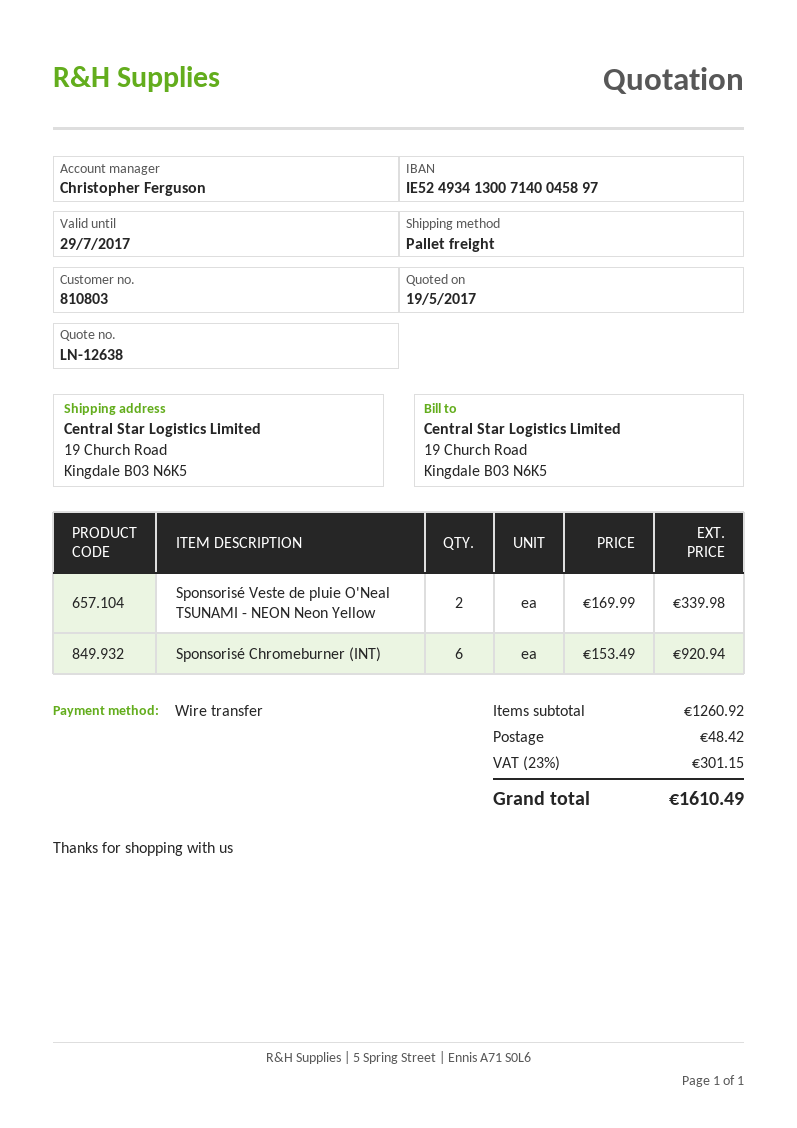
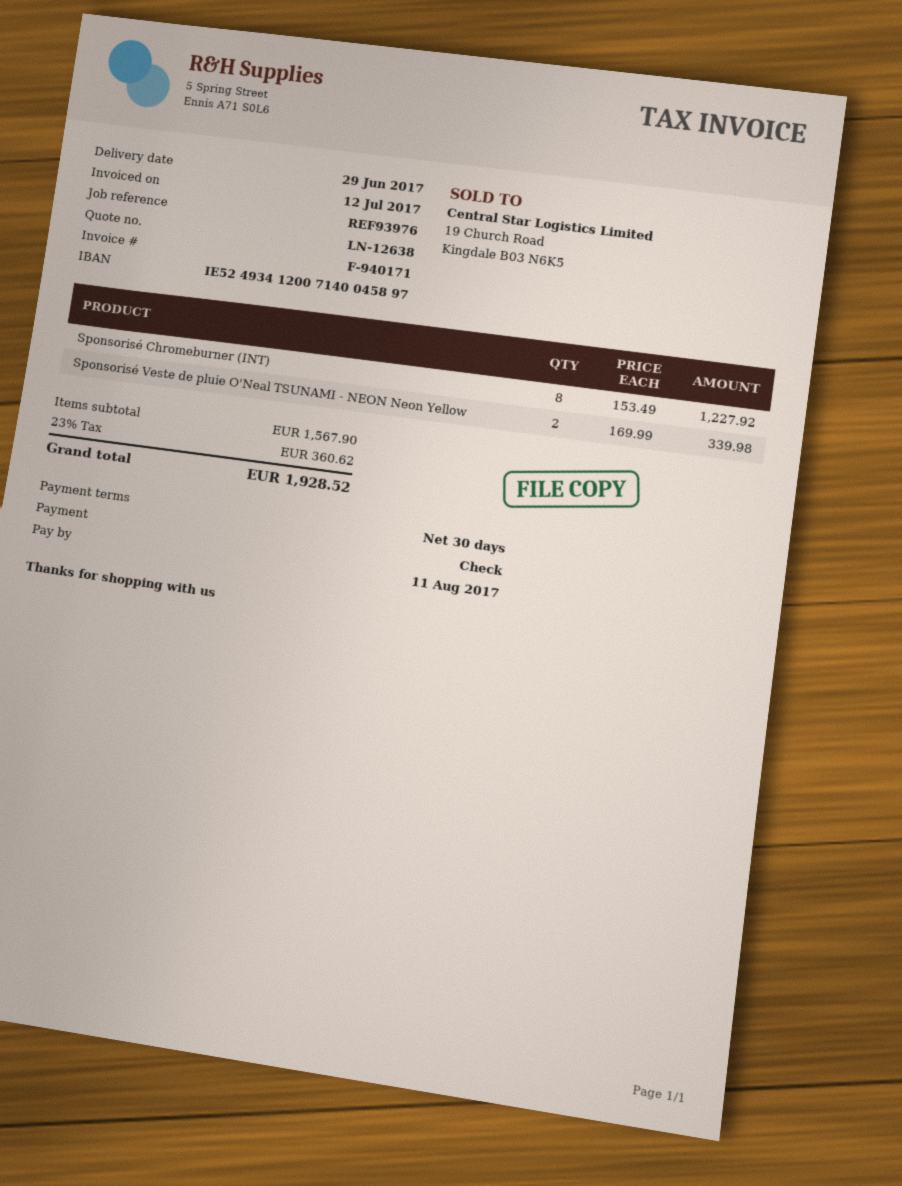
payment method: bank transfer -> cheque
bank account: IE52493413007140045897 -> IE52493412007140045897
Sponsorisé Chromeburner (INT): 6 x 153.49 = 920.94 -> 8 x 153.49 = 1227.92
subtotal: 1260.92 -> 1567.90
shipping: 48.42 -> none
tax: 23% = 301.15 -> 23% = 360.62
total: 1610.49 -> 1928.52

